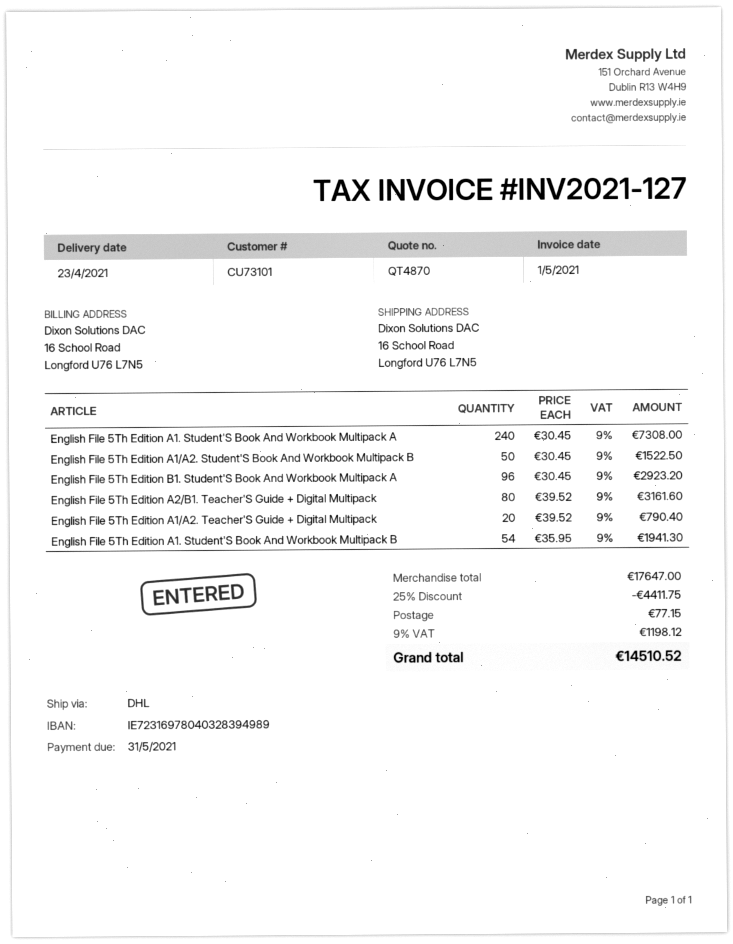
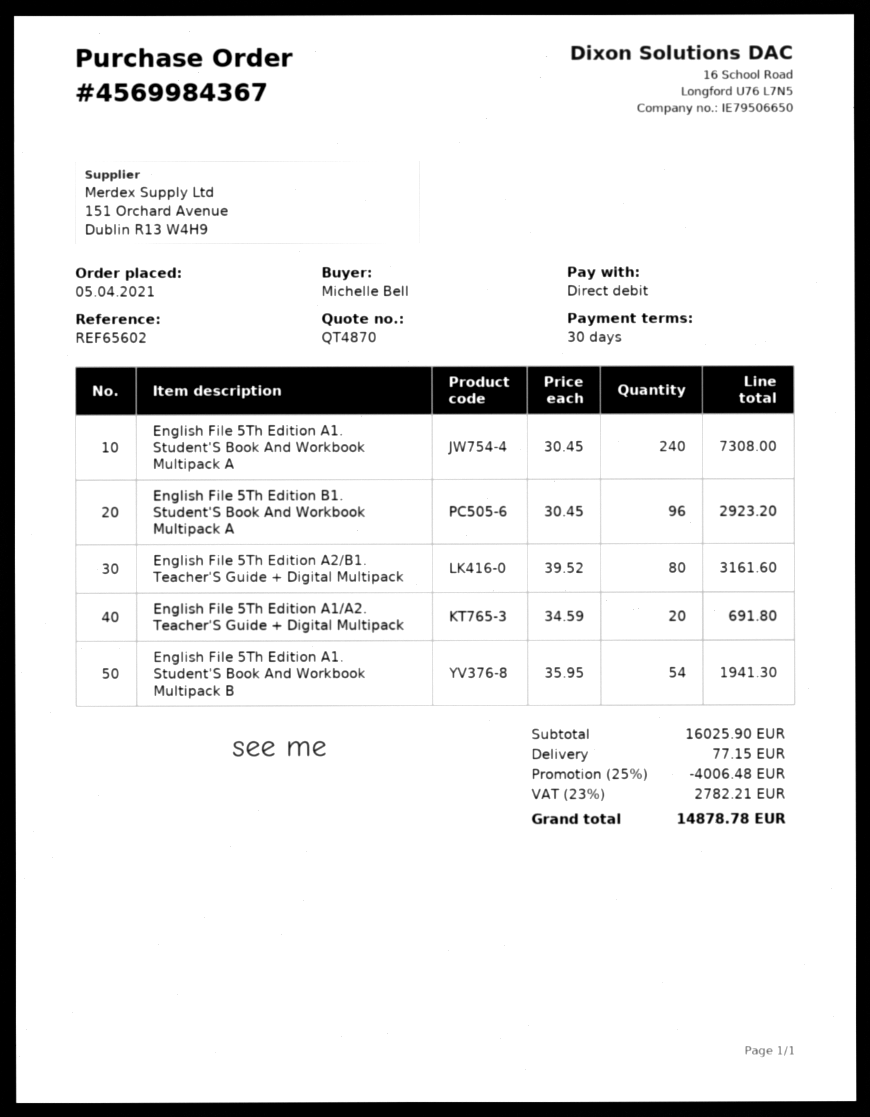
English File 5Th Edition A1/A2. Student'S Book And Workbook Multipack B: 50 x 30.45 = 1522.50 -> none
English File 5Th Edition A1/A2. Teacher'S Guide + Digital Multipack: 20 x 39.52 = 790.40 -> 20 x 34.59 = 691.80
subtotal: 17647.00 -> 16025.90
discount: 25% = 4411.75 -> 25% = 4006.48
tax: 9% = 1198.12 -> 23% = 2782.21
total: 14510.52 -> 14878.78

